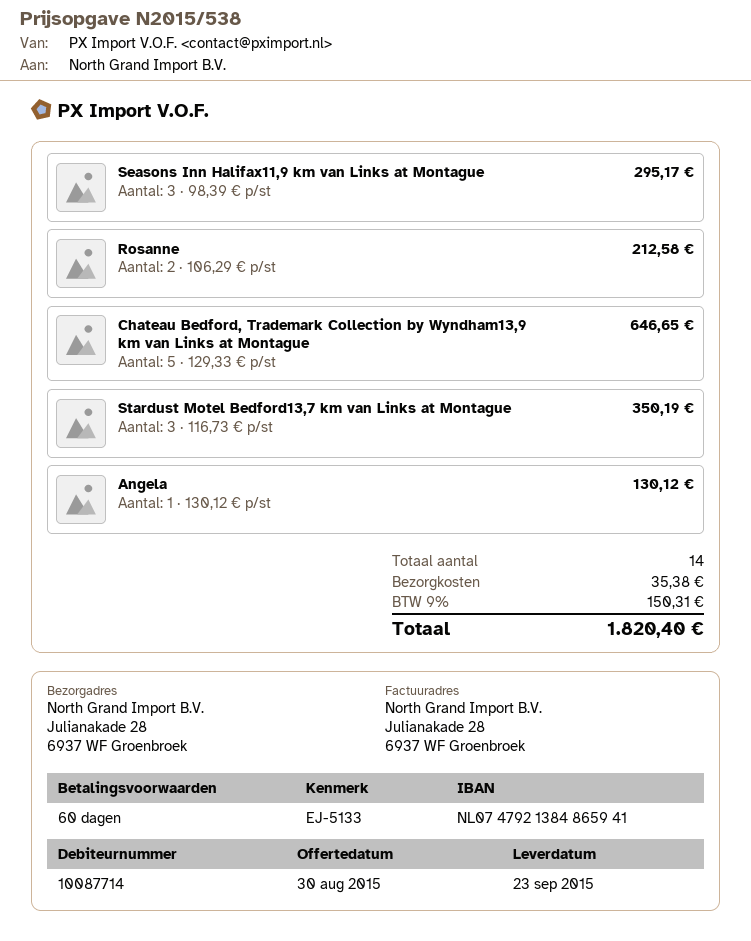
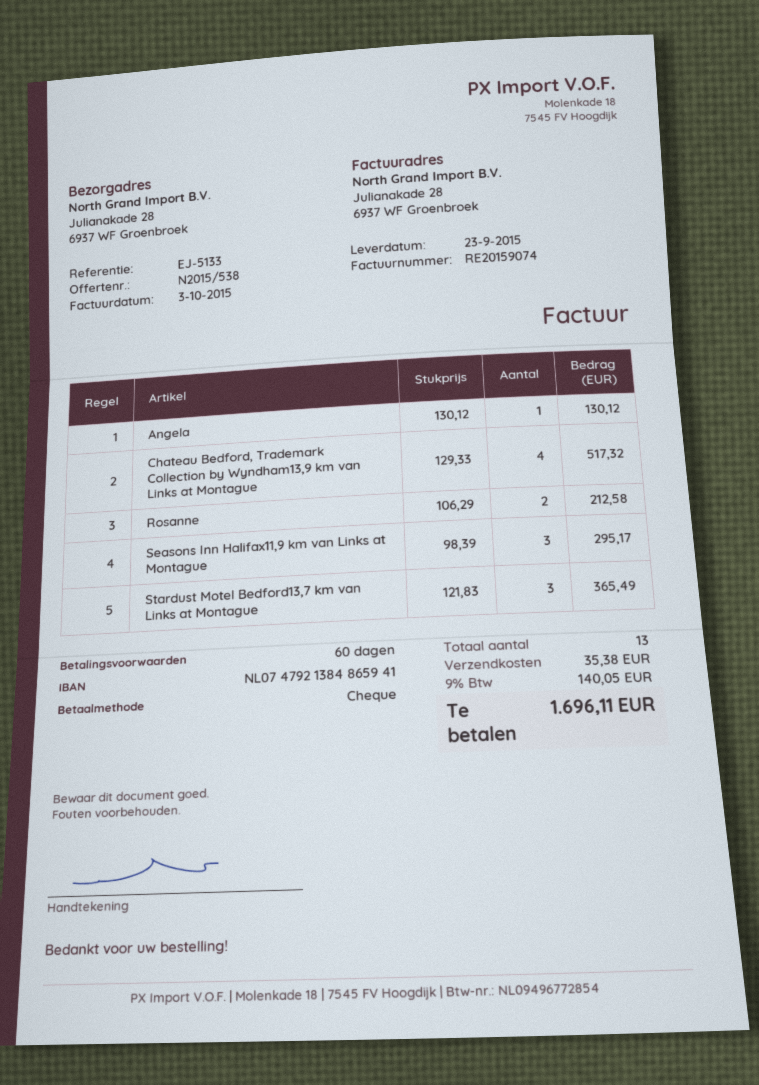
Chateau Bedford, Trademark Collection by Wyndham13,9 km van Links at Montague: 5 x 129.33 = 646.65 -> 4 x 129.33 = 517.32
Stardust Motel Bedford13,7 km van Links at Montague: 3 x 116.73 = 350.19 -> 3 x 121.83 = 365.49
total quantity: 14 -> 13
tax: 9% = 150.31 -> 9% = 140.05
total: 1820.40 -> 1696.11

